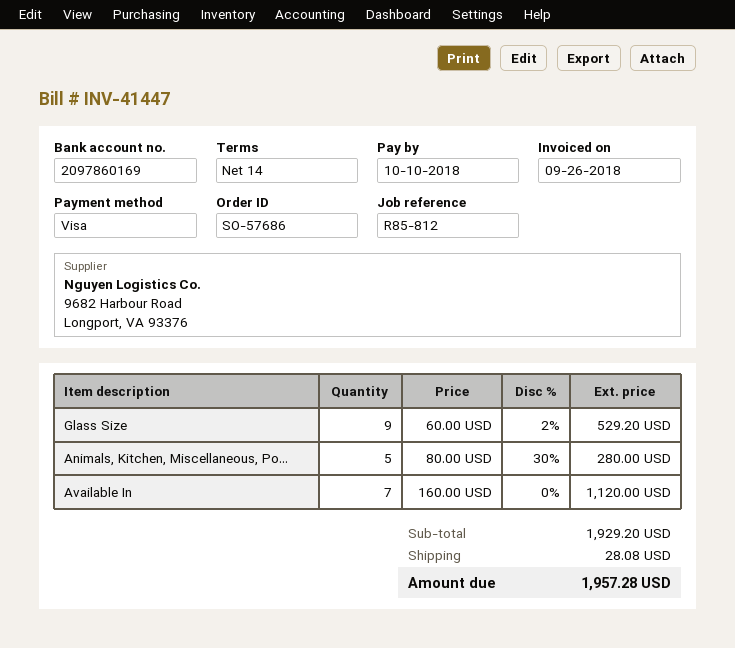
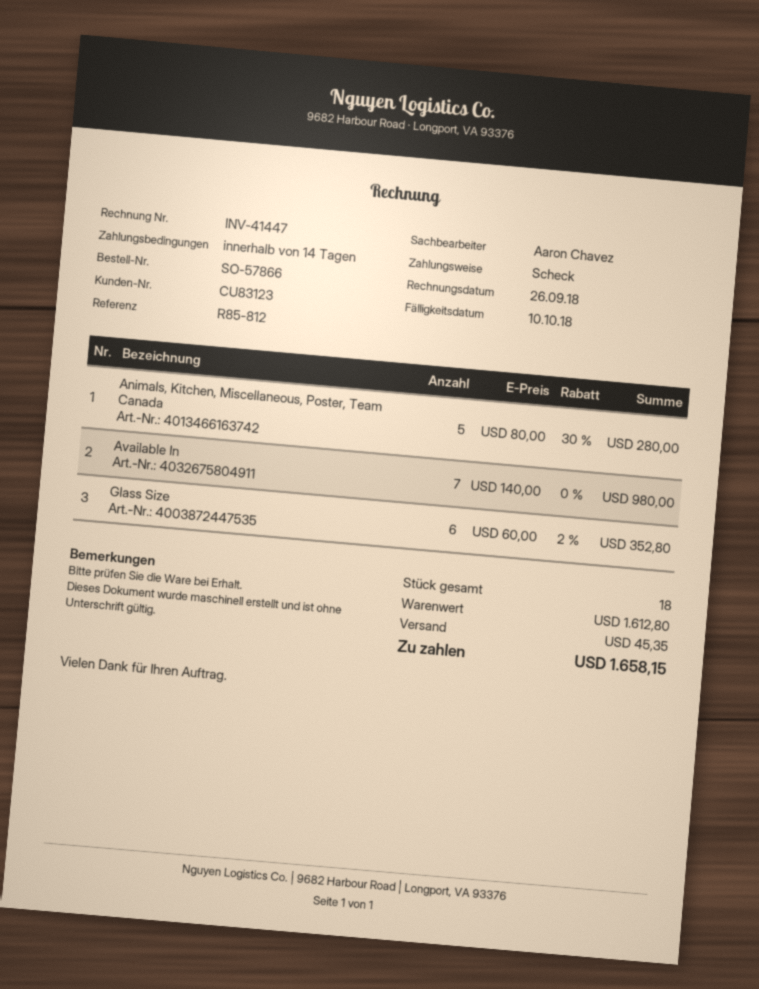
order number: SO-57686 -> SO-57866
payment method: Visa -> cheque
Glass Size: 9 x 60.00 - 2% = 529.20 -> 6 x 60.00 - 2% = 352.80
Available In: 7 x 160.00 = 1120.00 -> 7 x 140.00 = 980.00
subtotal: 1929.20 -> 1612.80
shipping: 28.08 -> 45.35
total: 1957.28 -> 1658.15

